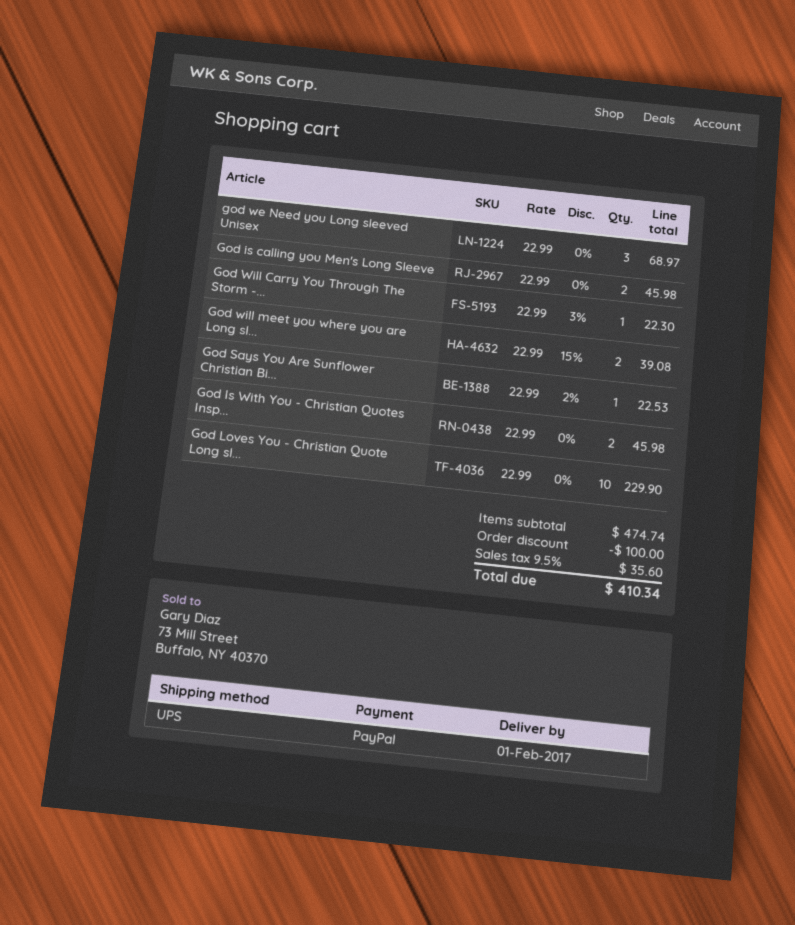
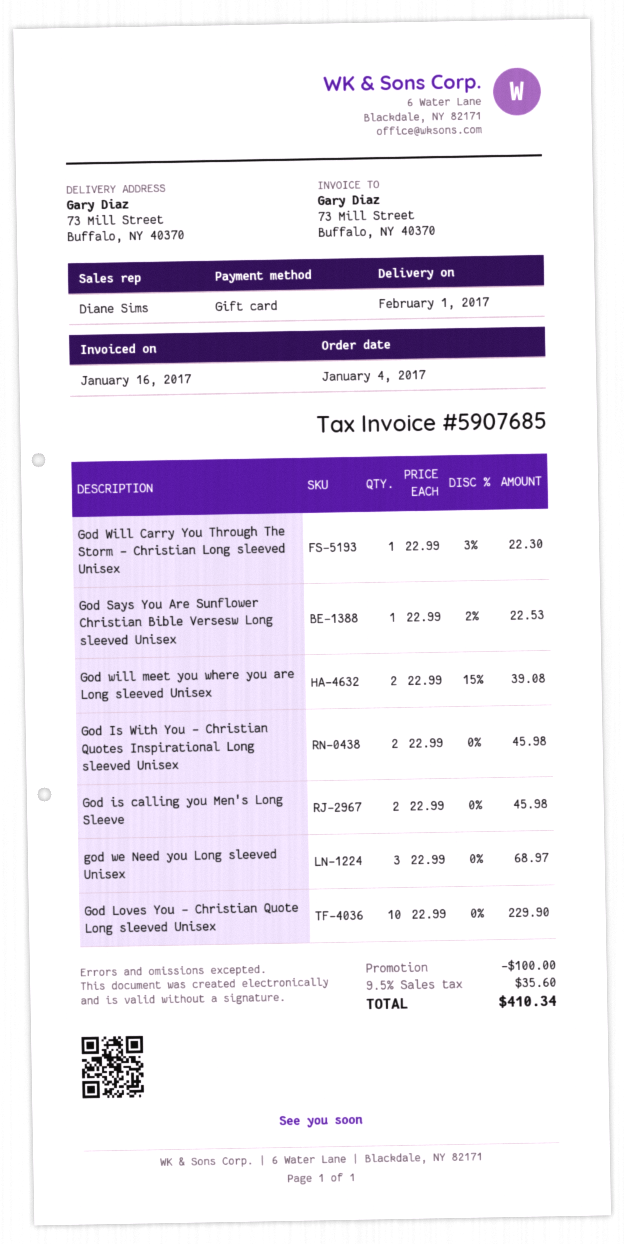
payment method: PayPal -> gift card

